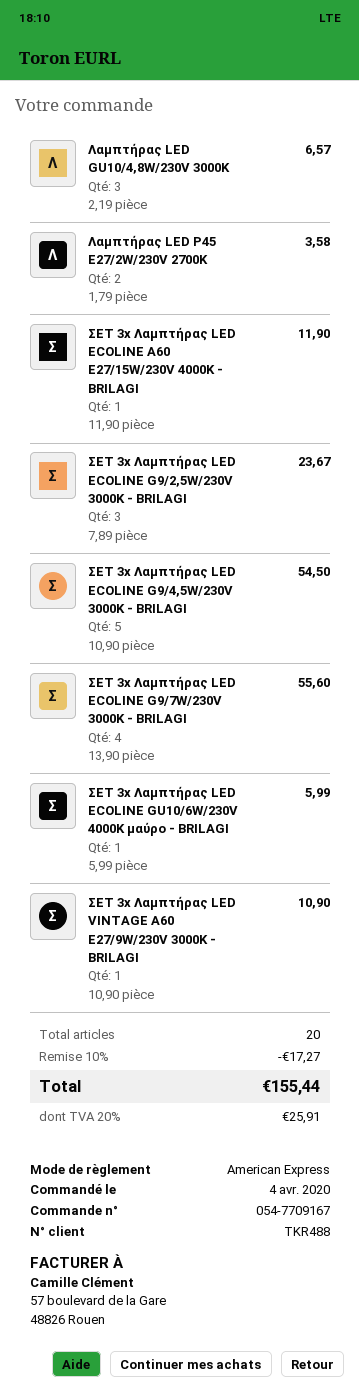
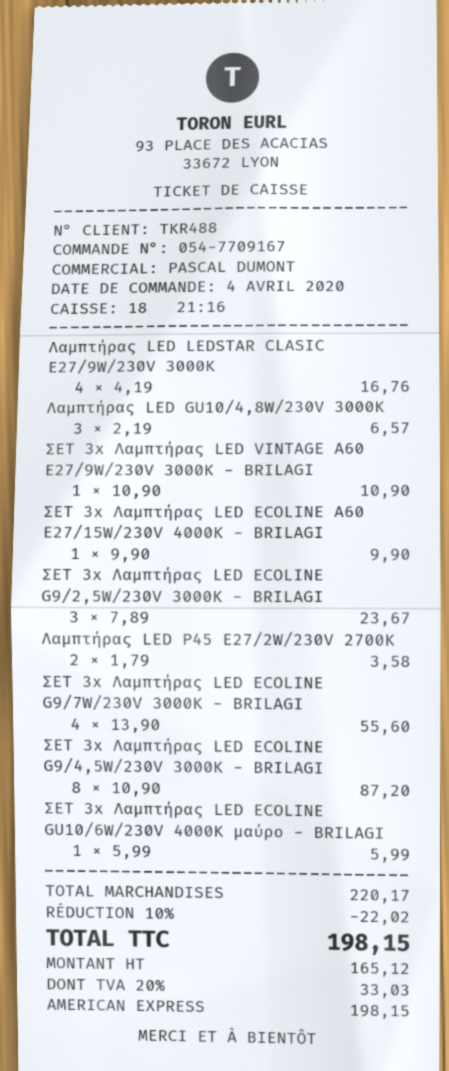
ΣΕΤ 3x Λαμπτήρας LED ECOLINE A60 E27/15W/230V 4000K - BRILAGI: 1 x 11.90 = 11.90 -> 1 x 9.90 = 9.90
ΣΕΤ 3x Λαμπτήρας LED ECOLINE G9/4,5W/230V 3000K - BRILAGI: 5 x 10.90 = 54.50 -> 8 x 10.90 = 87.20
Λαμπτήρας LED LEDSTAR CLASIC E27/9W/230V 3000K: none -> 4 x 4.19 = 16.76
discount: 10% = 17.27 -> 10% = 22.02
tax: 20% = 25.91 -> 20% = 33.03
total: 155.44 -> 198.15

